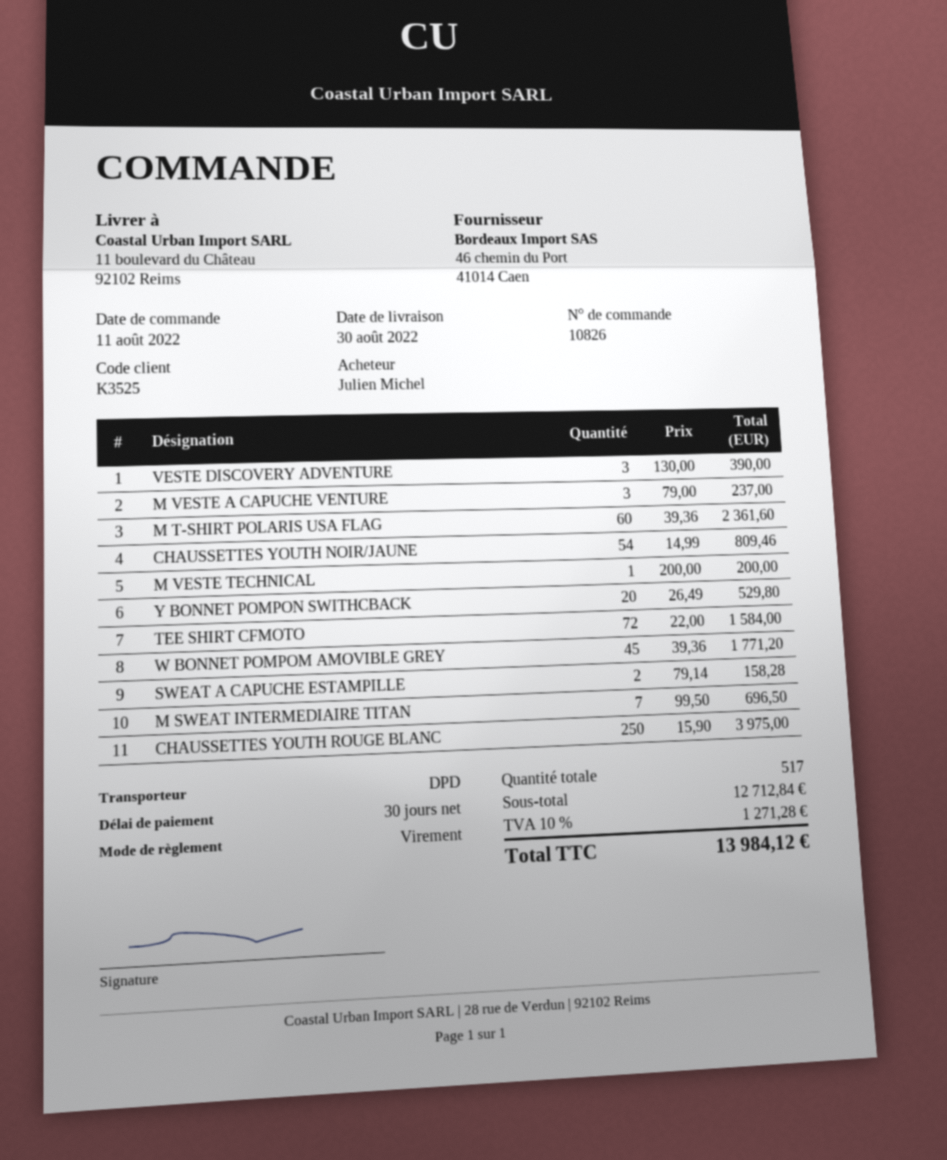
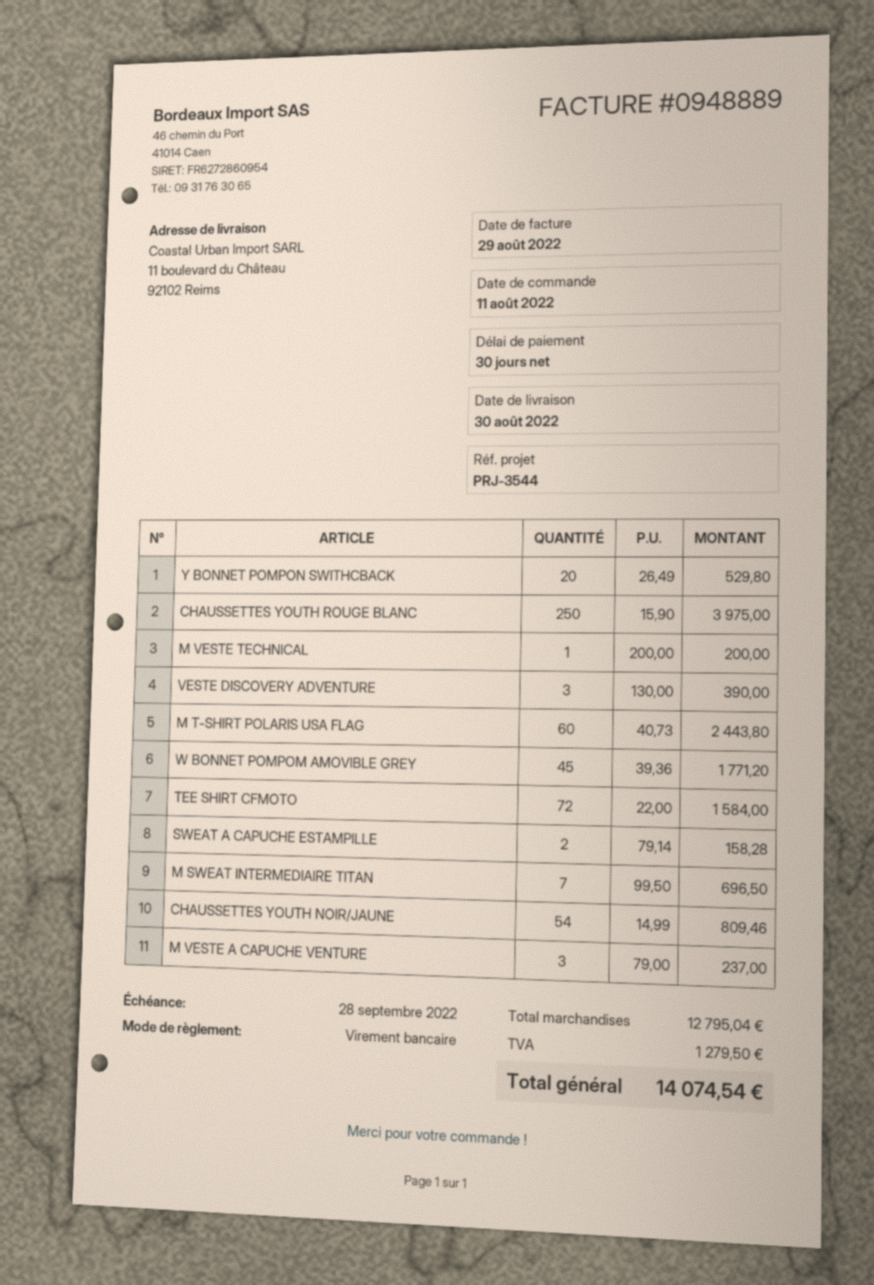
M T-SHIRT POLARIS USA FLAG: 60 x 39.36 = 2361.60 -> 60 x 40.73 = 2443.80
subtotal: 12712.84 -> 12795.04
tax: 1271.28 -> 1279.50
total: 13984.12 -> 14074.54

